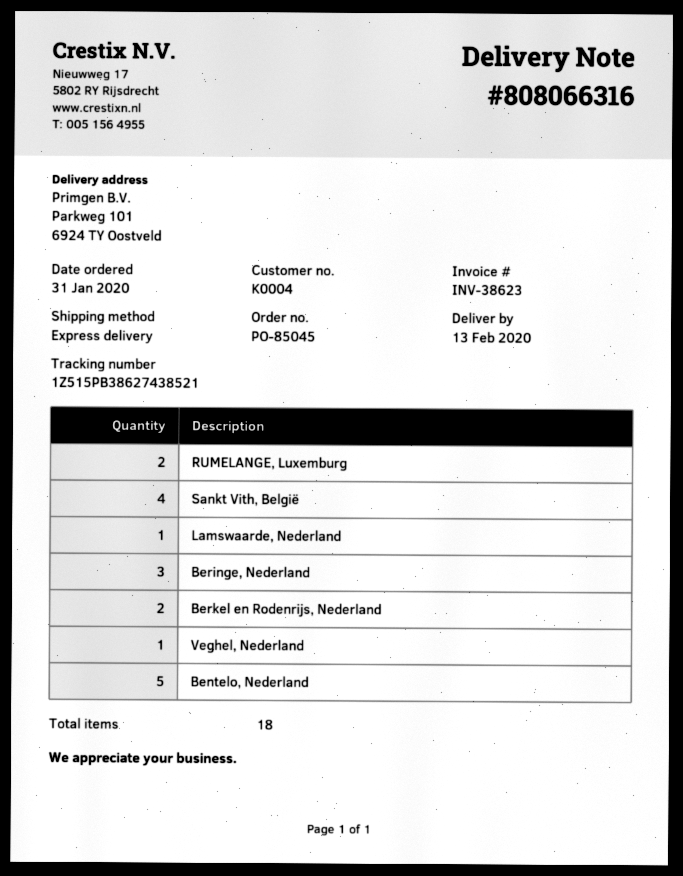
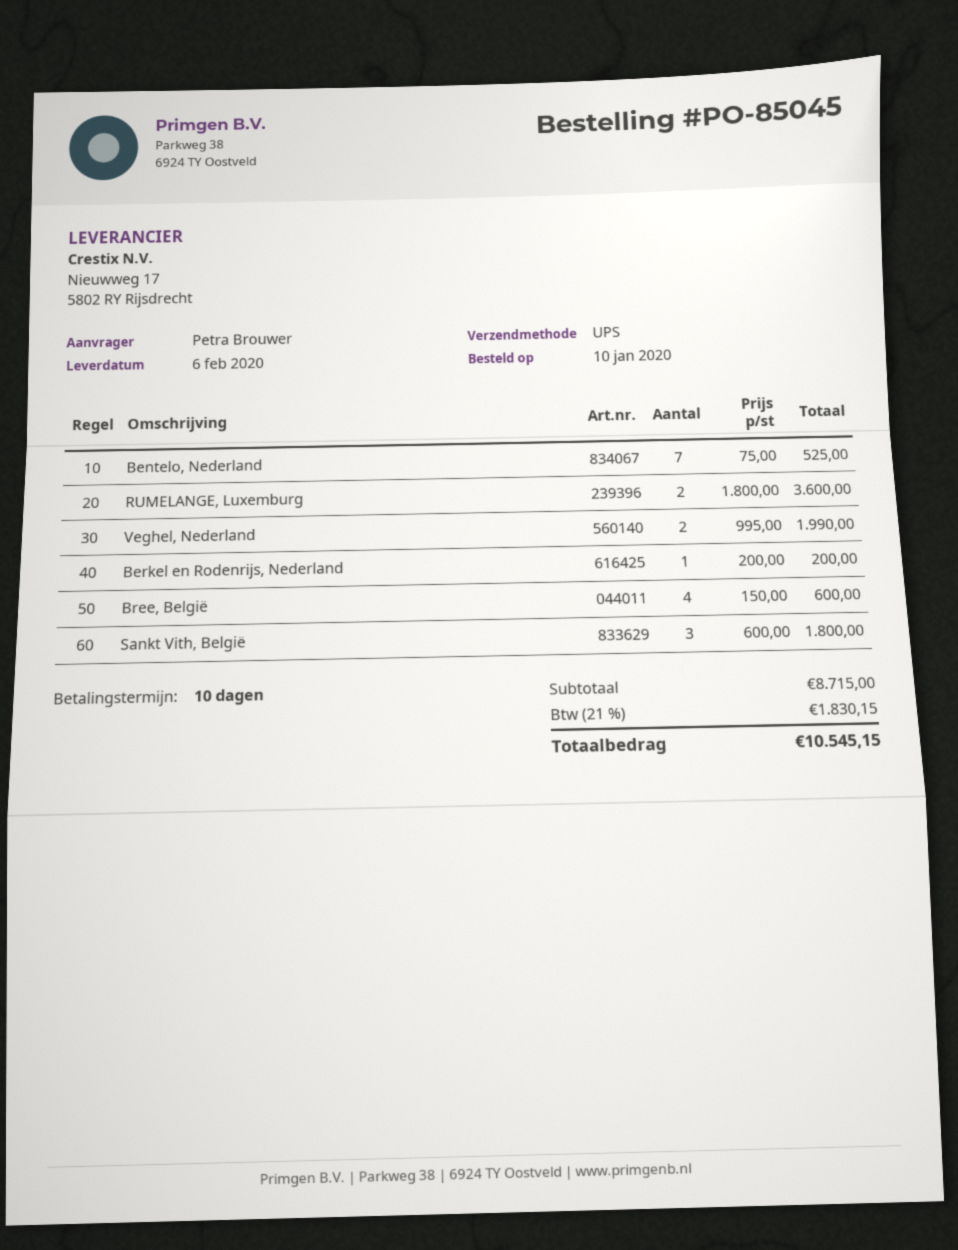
order date: 2020-01-31 -> 2020-01-10
delivery date: 2020-02-13 -> 2020-02-06
shipping method: express -> UPS
Sankt Vith, België: 4 -> 3
Lamswaarde, Nederland: 1 -> none
Beringe, Nederland: 3 -> none
Berkel en Rodenrijs, Nederland: 2 -> 1
Veghel, Nederland: 1 -> 2
Bentelo, Nederland: 5 -> 7
Bree, België: none -> 4

